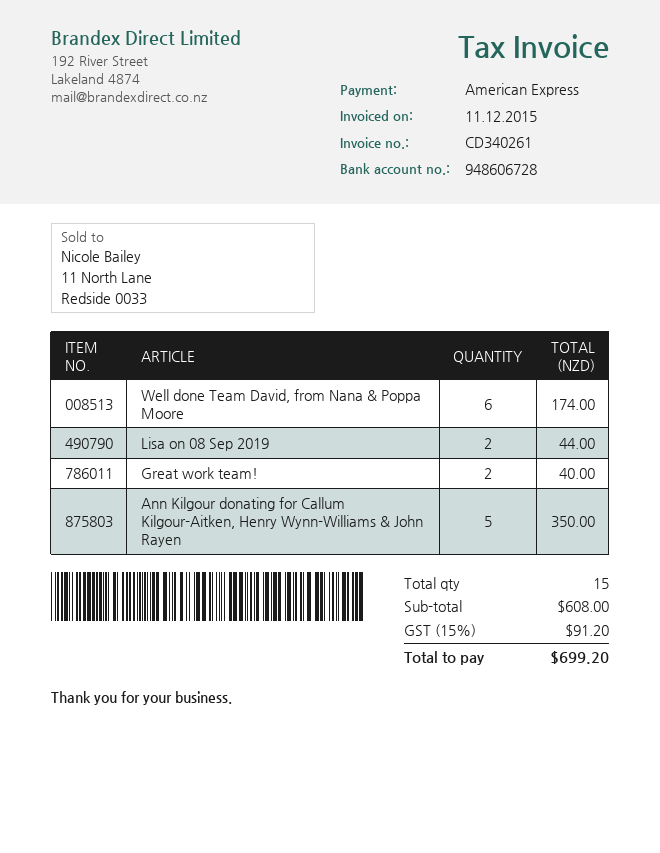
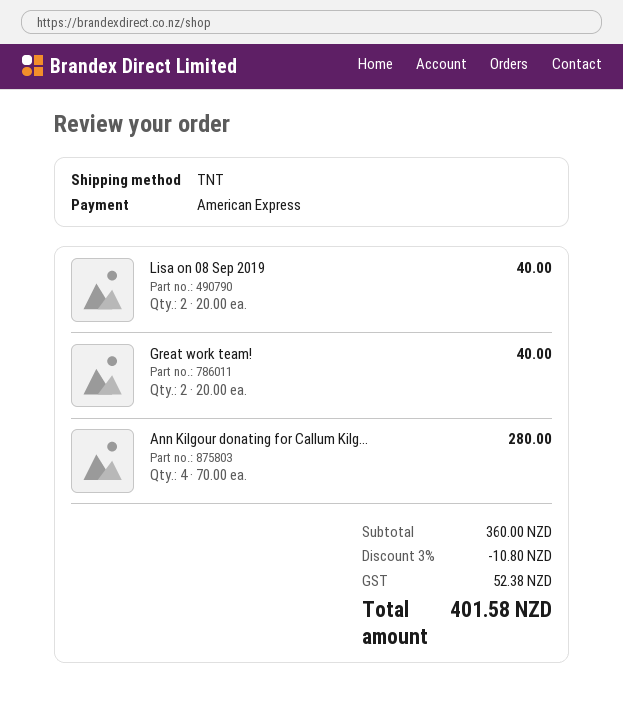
Well done Team David, from Nana & Poppa Moore: 6 for 174.00 -> none
Lisa on 08 Sep 2019: 2 for 44.00 -> 2 for 40.00
Ann Kilgour donating for Callum Kilgour-Aitken, Henry Wynn-Williams & John Rayen: 5 for 350.00 -> 4 for 280.00
subtotal: 608.00 -> 360.00
discount: none -> 3% = 10.80
tax: 91.20 -> 52.38
total: 699.20 -> 401.58

